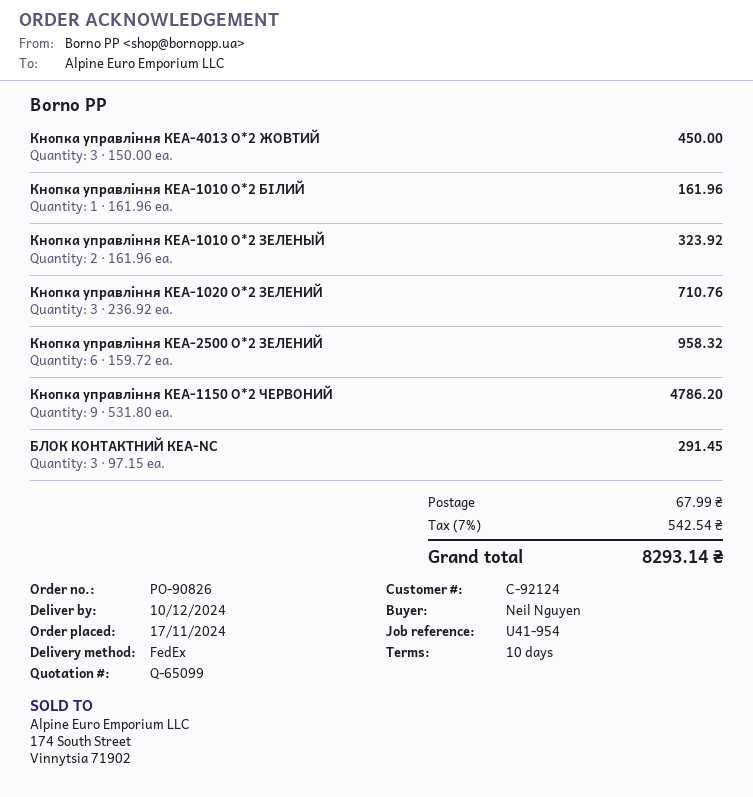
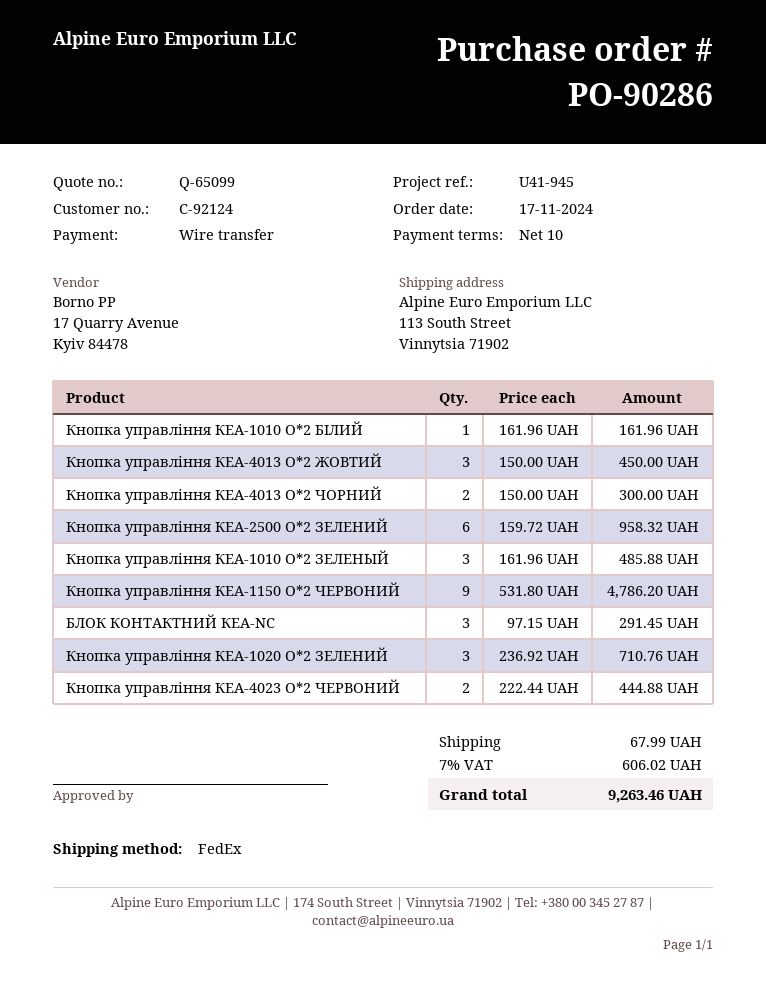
order number: PO-90826 -> PO-90286
reference: U41-954 -> U41-945
Кнопка управління КЕА-1010 О*2 ЗЕЛЕНЫЙ: 2 x 161.96 = 323.92 -> 3 x 161.96 = 485.88
Кнопка управління КЕА-4013 О*2 ЧОРНИЙ: none -> 2 x 150.00 = 300.00
Кнопка управління КЕА-4023 О*2 ЧЕРВОНИЙ: none -> 2 x 222.44 = 444.88
tax: 7% = 542.54 -> 7% = 606.02
total: 8293.14 -> 9263.46

